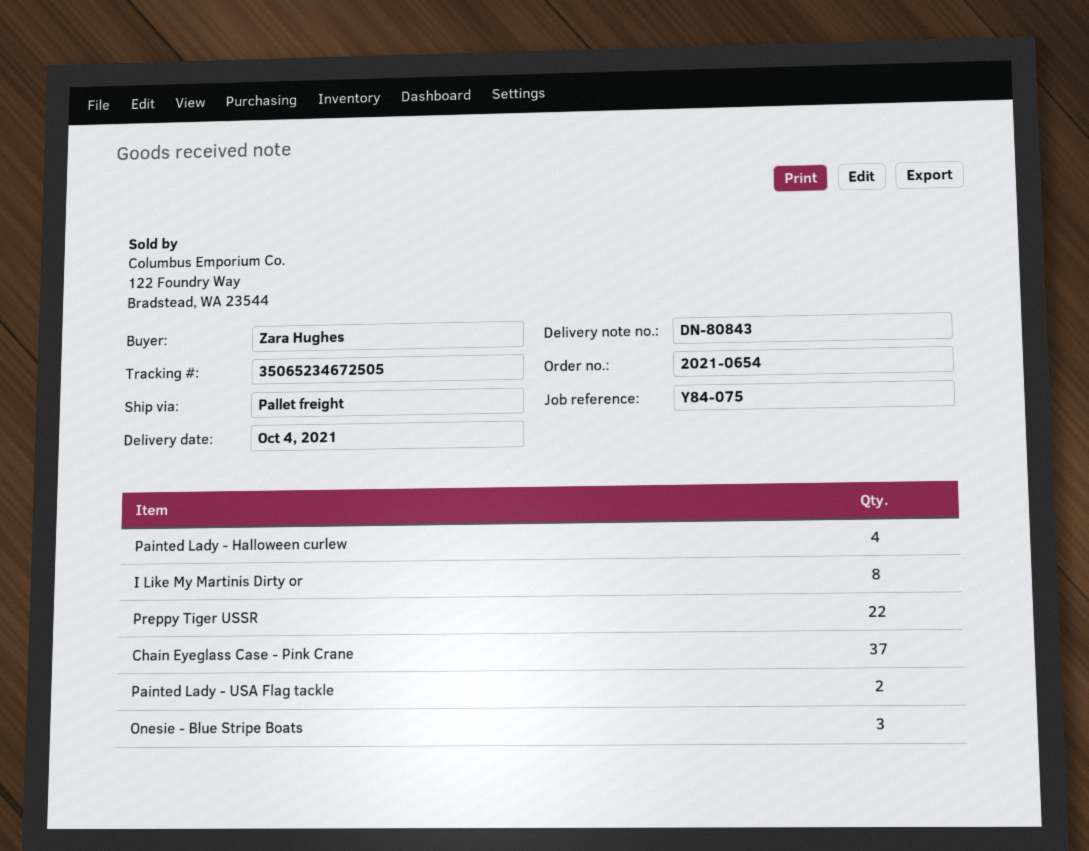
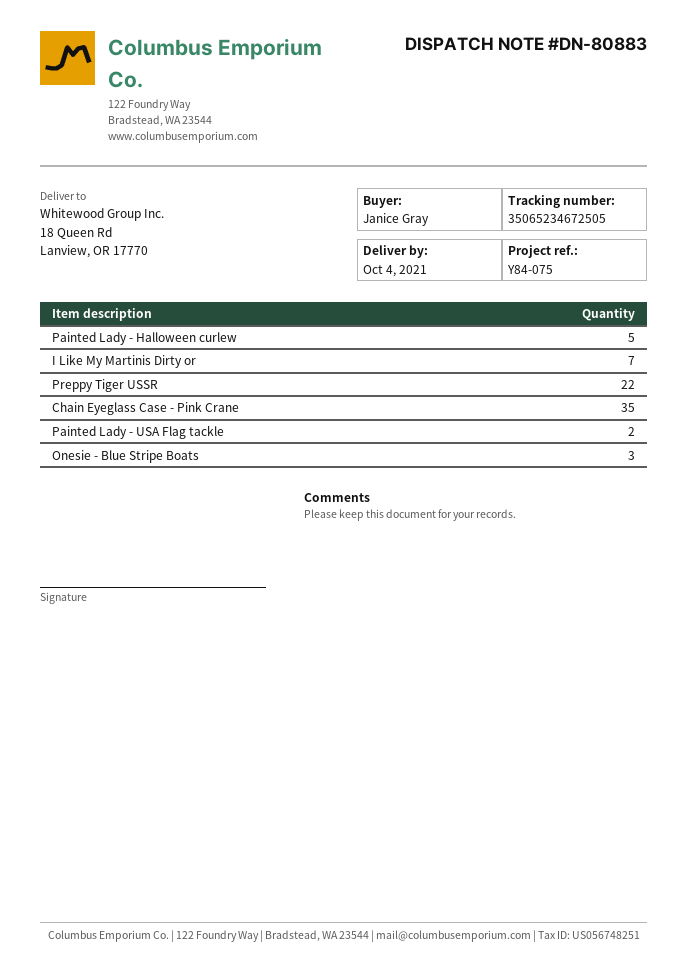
delivery note number: DN-80843 -> DN-80883
ordered by: Zara Hughes -> Janice Gray
Painted Lady - Halloween curlew: 4 -> 5
I Like My Martinis Dirty or: 8 -> 7
Chain Eyeglass Case - Pink Crane: 37 -> 35

